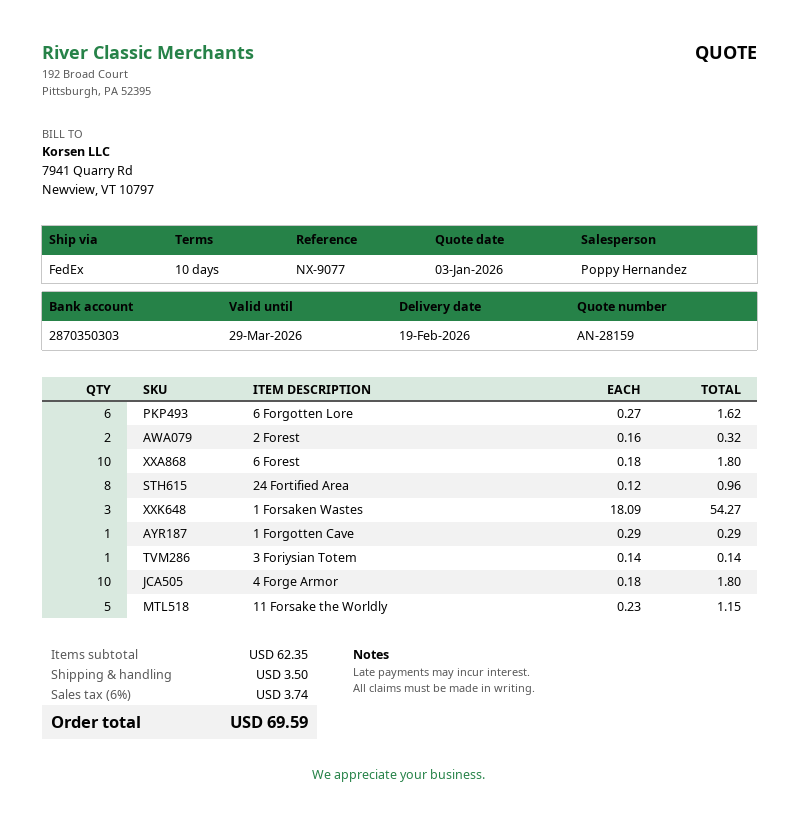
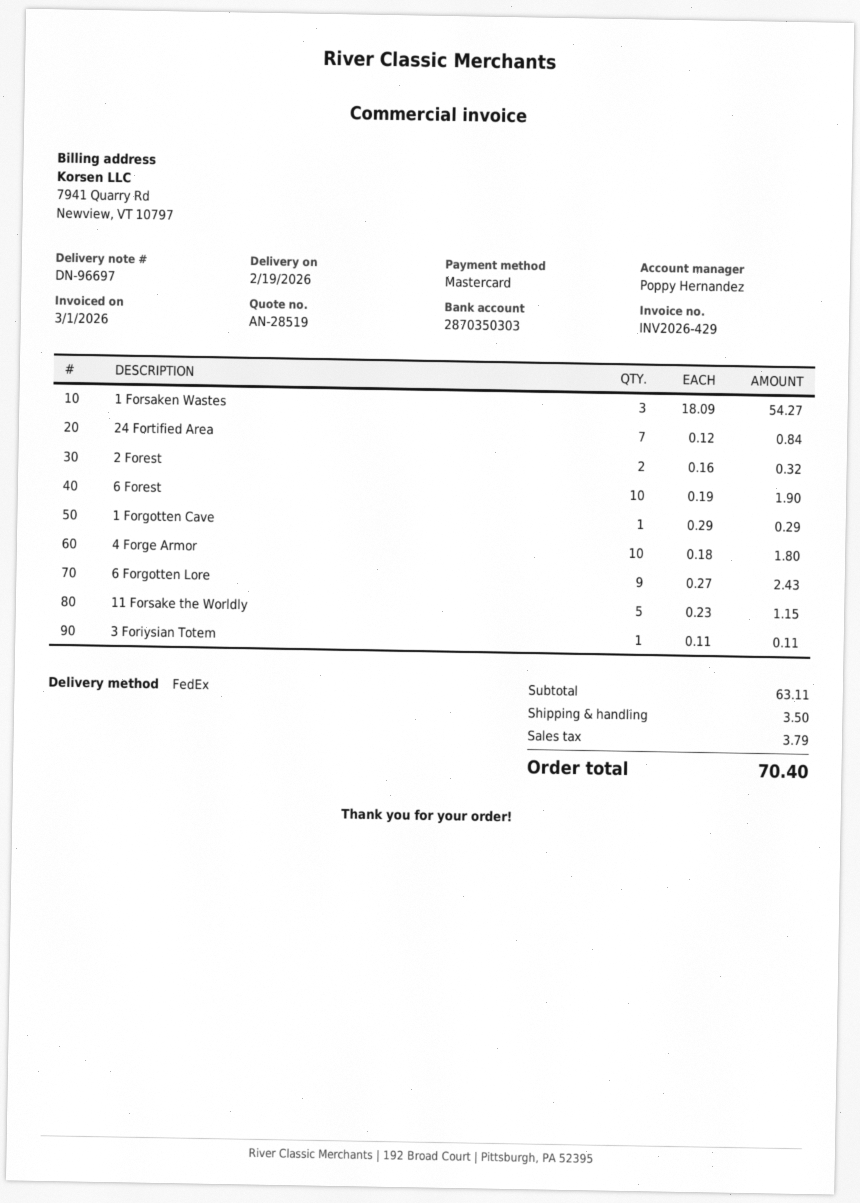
quote number: AN-28159 -> AN-28519
6 Forgotten Lore: 6 x 0.27 = 1.62 -> 9 x 0.27 = 2.43
6 Forest: 10 x 0.18 = 1.80 -> 10 x 0.19 = 1.90
24 Fortified Area: 8 x 0.12 = 0.96 -> 7 x 0.12 = 0.84
3 Foriysian Totem: 1 x 0.14 = 0.14 -> 1 x 0.11 = 0.11
subtotal: 62.35 -> 63.11
tax: 3.74 -> 3.79
total: 69.59 -> 70.40

